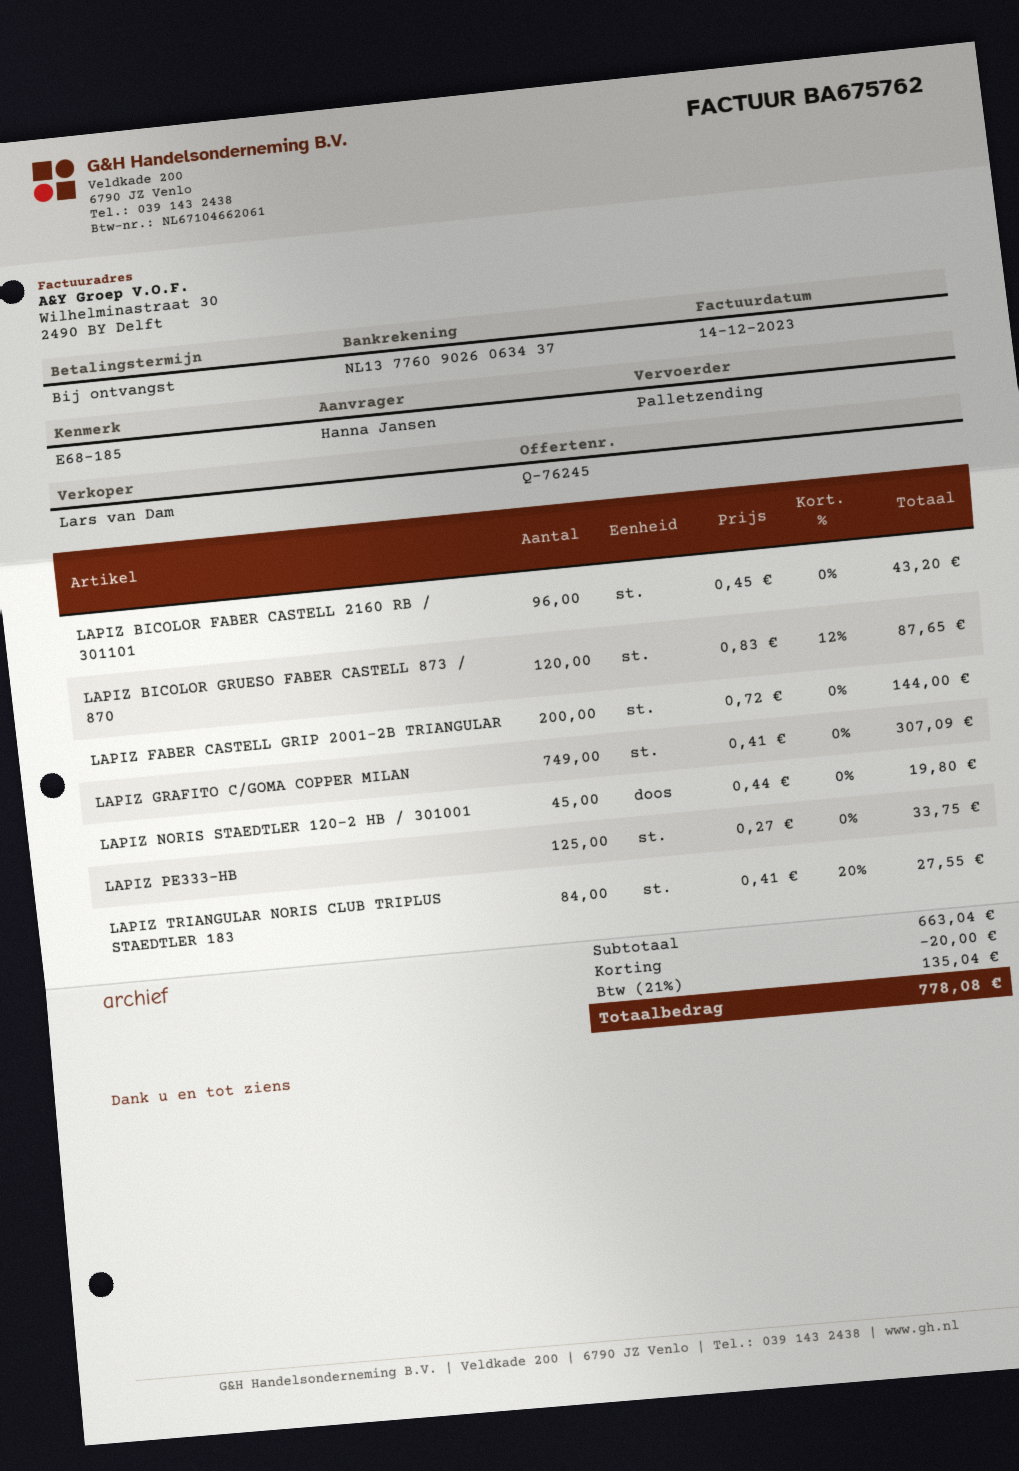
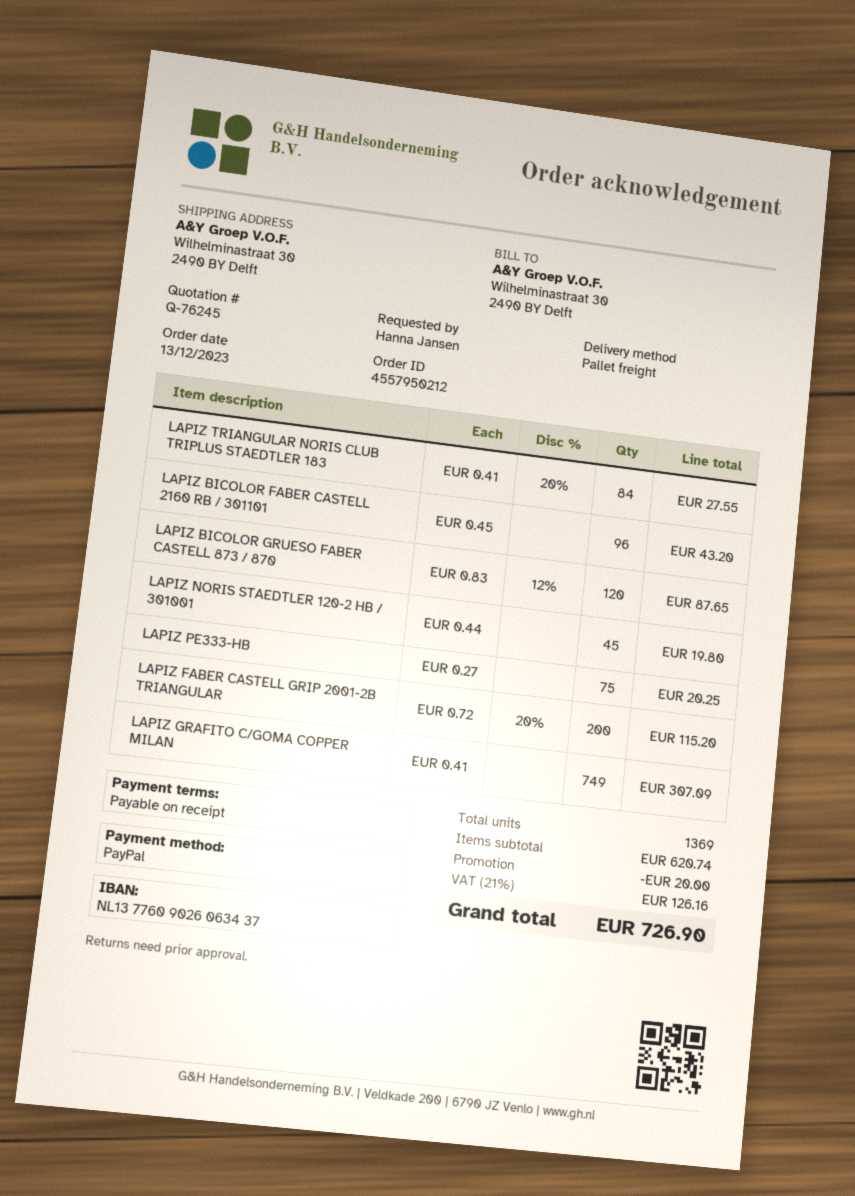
LAPIZ FABER CASTELL GRIP 2001-2B TRIANGULAR: 200 x 0.72 = 144.00 -> 200 x 0.72 - 20% = 115.20
LAPIZ PE333-HB: 125 x 0.27 = 33.75 -> 75 x 0.27 = 20.25
subtotal: 663.04 -> 620.74
tax: 21% = 135.04 -> 21% = 126.16
total: 778.08 -> 726.90

